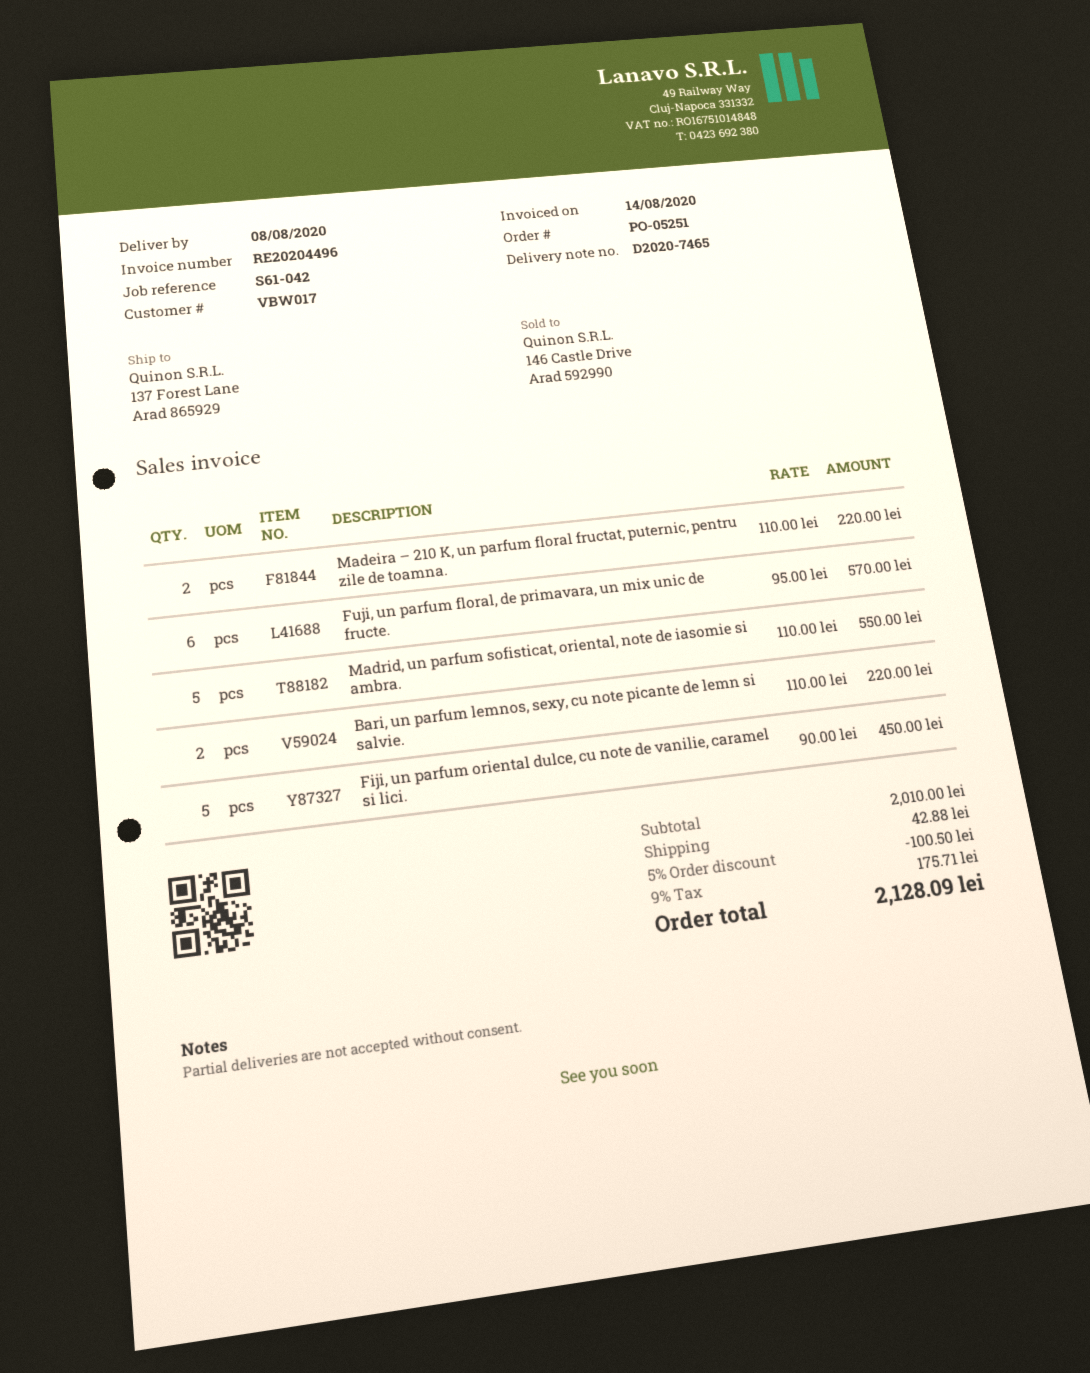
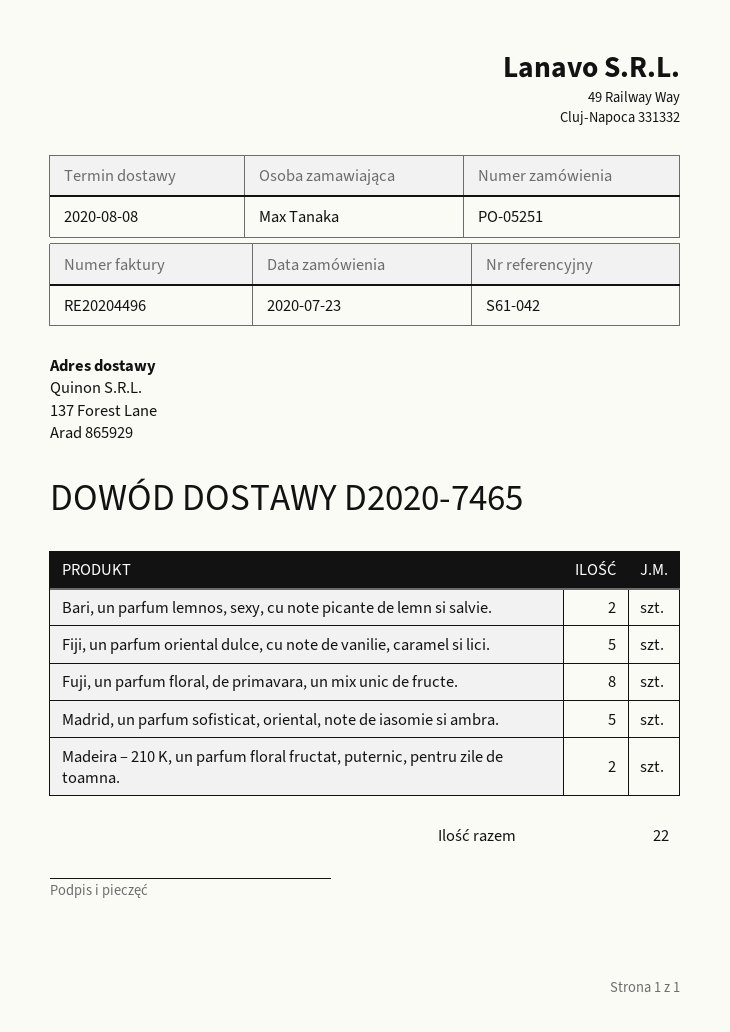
Fuji, un parfum floral, de primavara, un mix unic de fructe.: 6 -> 8

